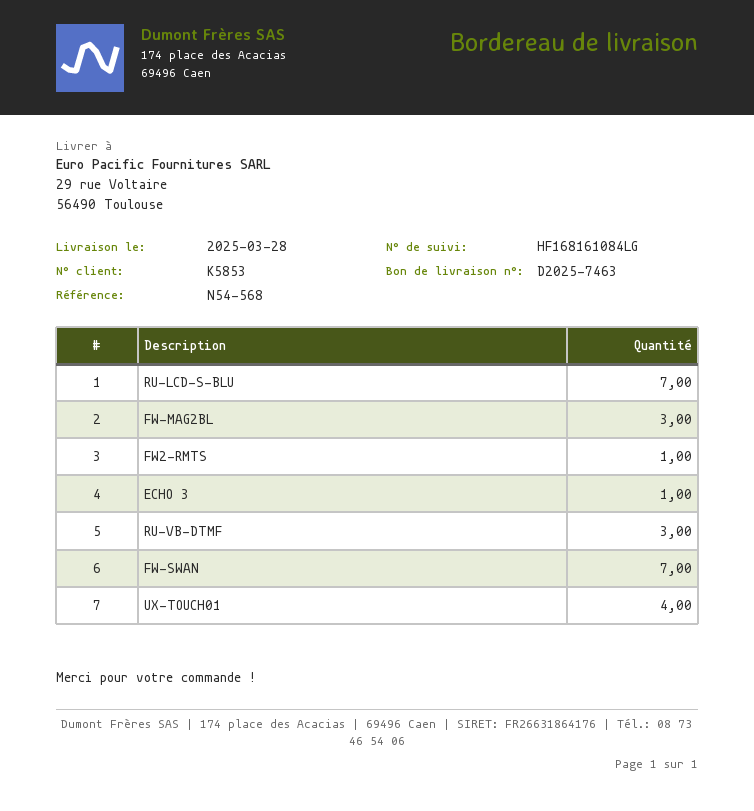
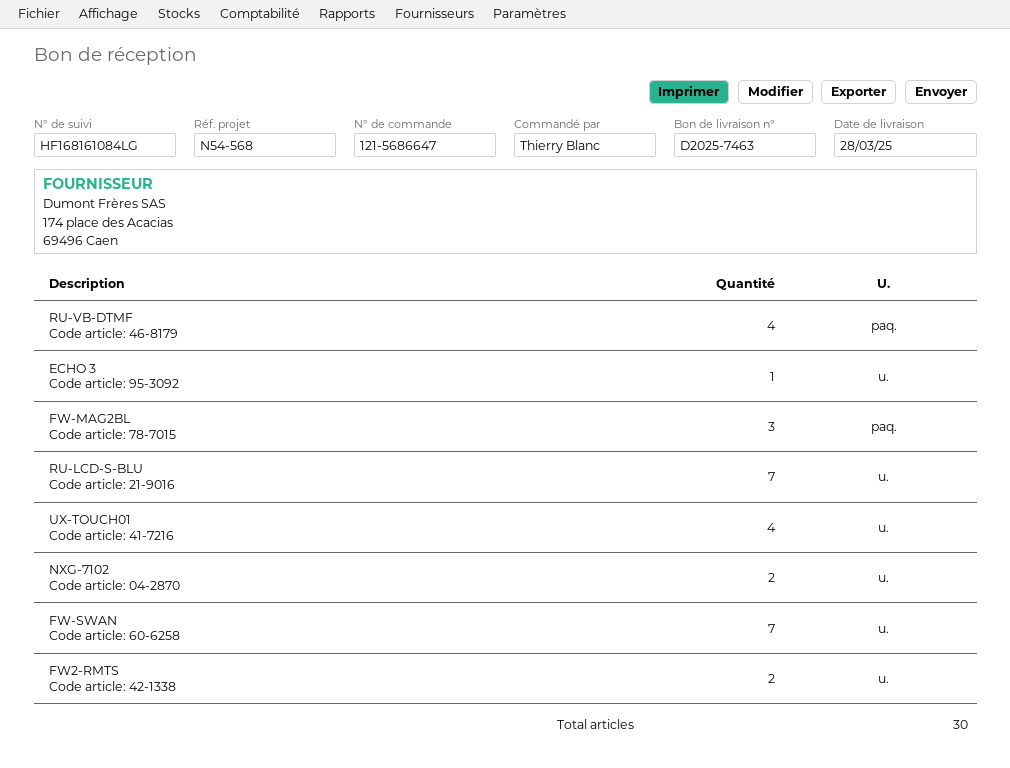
FW2-RMTS: 1 -> 2
RU-VB-DTMF: 3 -> 4
NXG-7102: none -> 2

